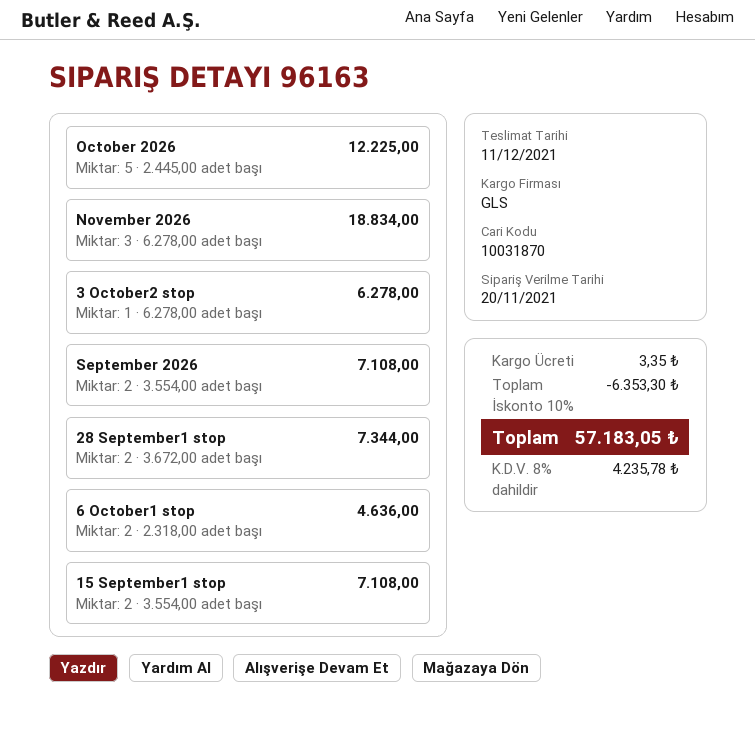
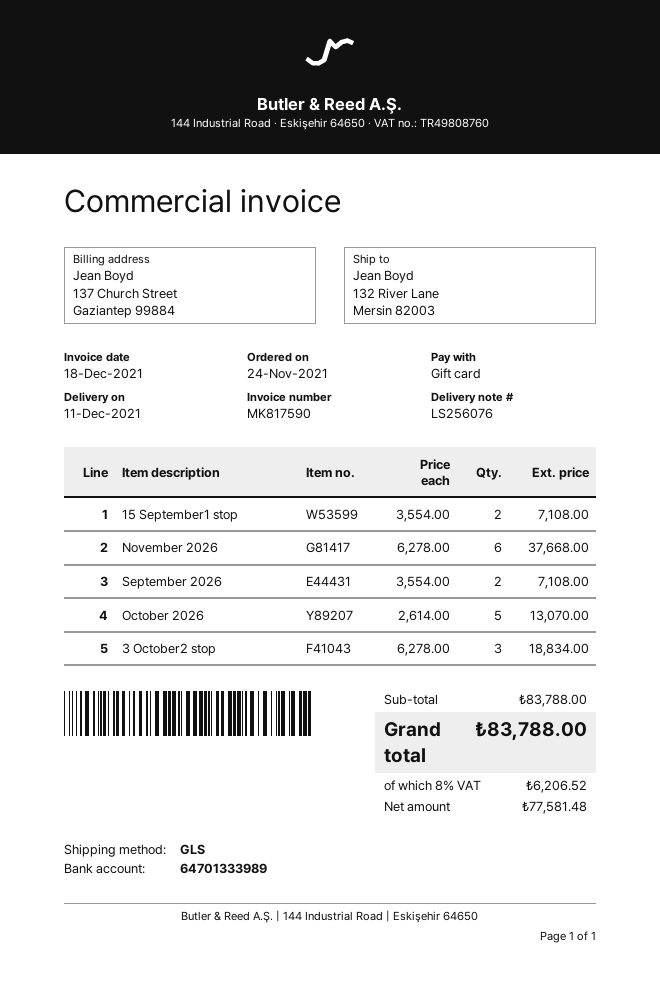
order date: 2021-11-20 -> 2021-11-24
October 2026: 5 x 2445.00 = 12225.00 -> 5 x 2614.00 = 13070.00
November 2026: 3 x 6278.00 = 18834.00 -> 6 x 6278.00 = 37668.00
3 October2 stop: 1 x 6278.00 = 6278.00 -> 3 x 6278.00 = 18834.00
28 September1 stop: 2 x 3672.00 = 7344.00 -> none
6 October1 stop: 2 x 2318.00 = 4636.00 -> none
discount: 10% = 6353.30 -> none
shipping: 3.35 -> none
tax: 8% = 4235.78 -> 8% = 6206.52
total: 57183.05 -> 83788.00

